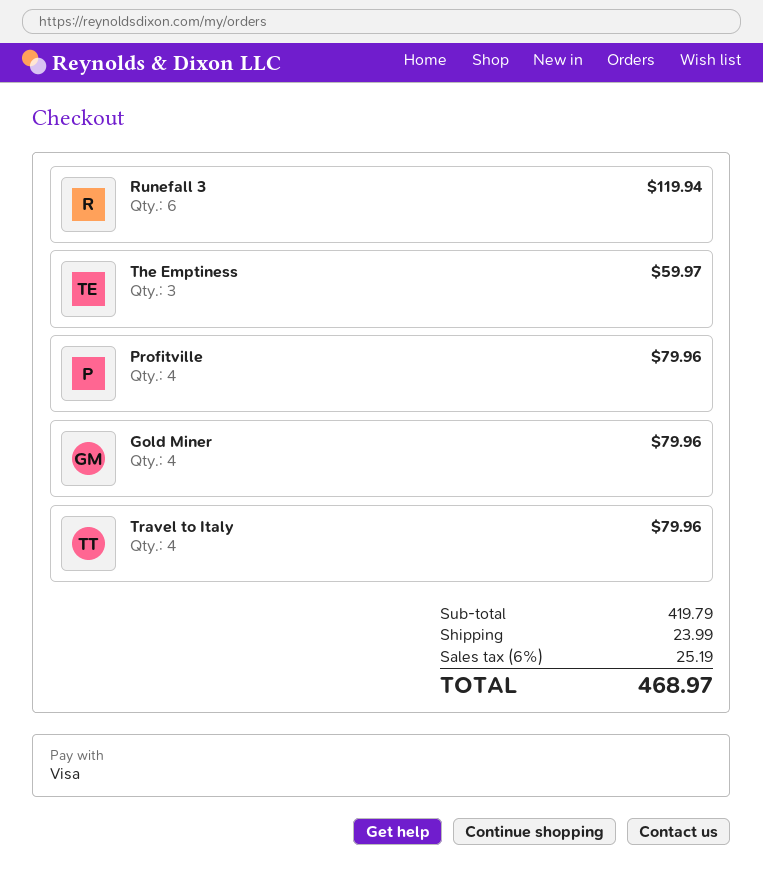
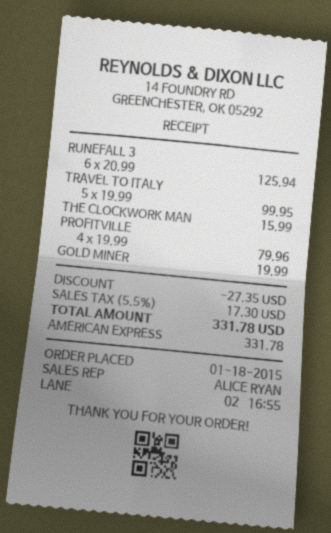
payment method: Visa -> American Express
Runefall 3: 6 for 119.94 -> 6 for 125.94
The Emptiness: 3 for 59.97 -> none
Gold Miner: 4 for 79.96 -> 1 for 19.99
Travel to Italy: 4 for 79.96 -> 5 for 99.95
THE CLOCKWORK MAN: none -> 1 for 15.99
discount: none -> 27.35
shipping: 23.99 -> none
tax: 6% = 25.19 -> 5.5% = 17.30
total: 468.97 -> 331.78

